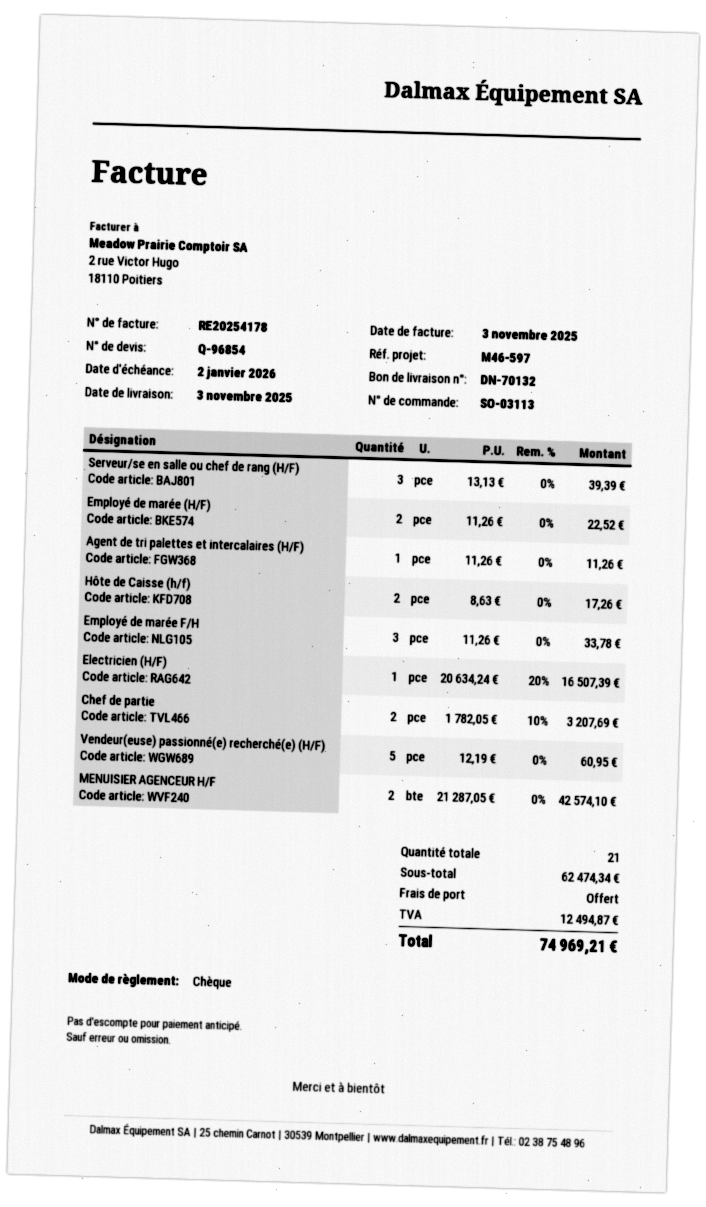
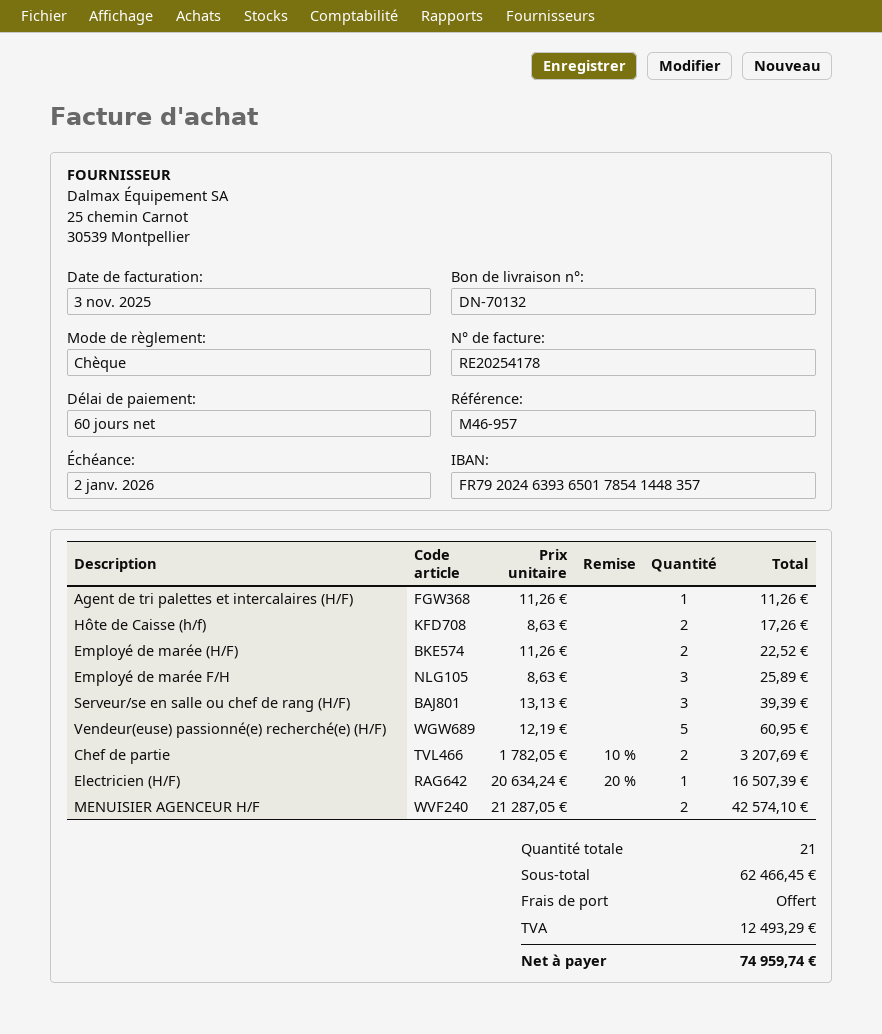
reference: M46-597 -> M46-957
Employé de marée F/H: 3 x 11.26 = 33.78 -> 3 x 8.63 = 25.89
subtotal: 62474.34 -> 62466.45
tax: 12494.87 -> 12493.29
total: 74969.21 -> 74959.74

